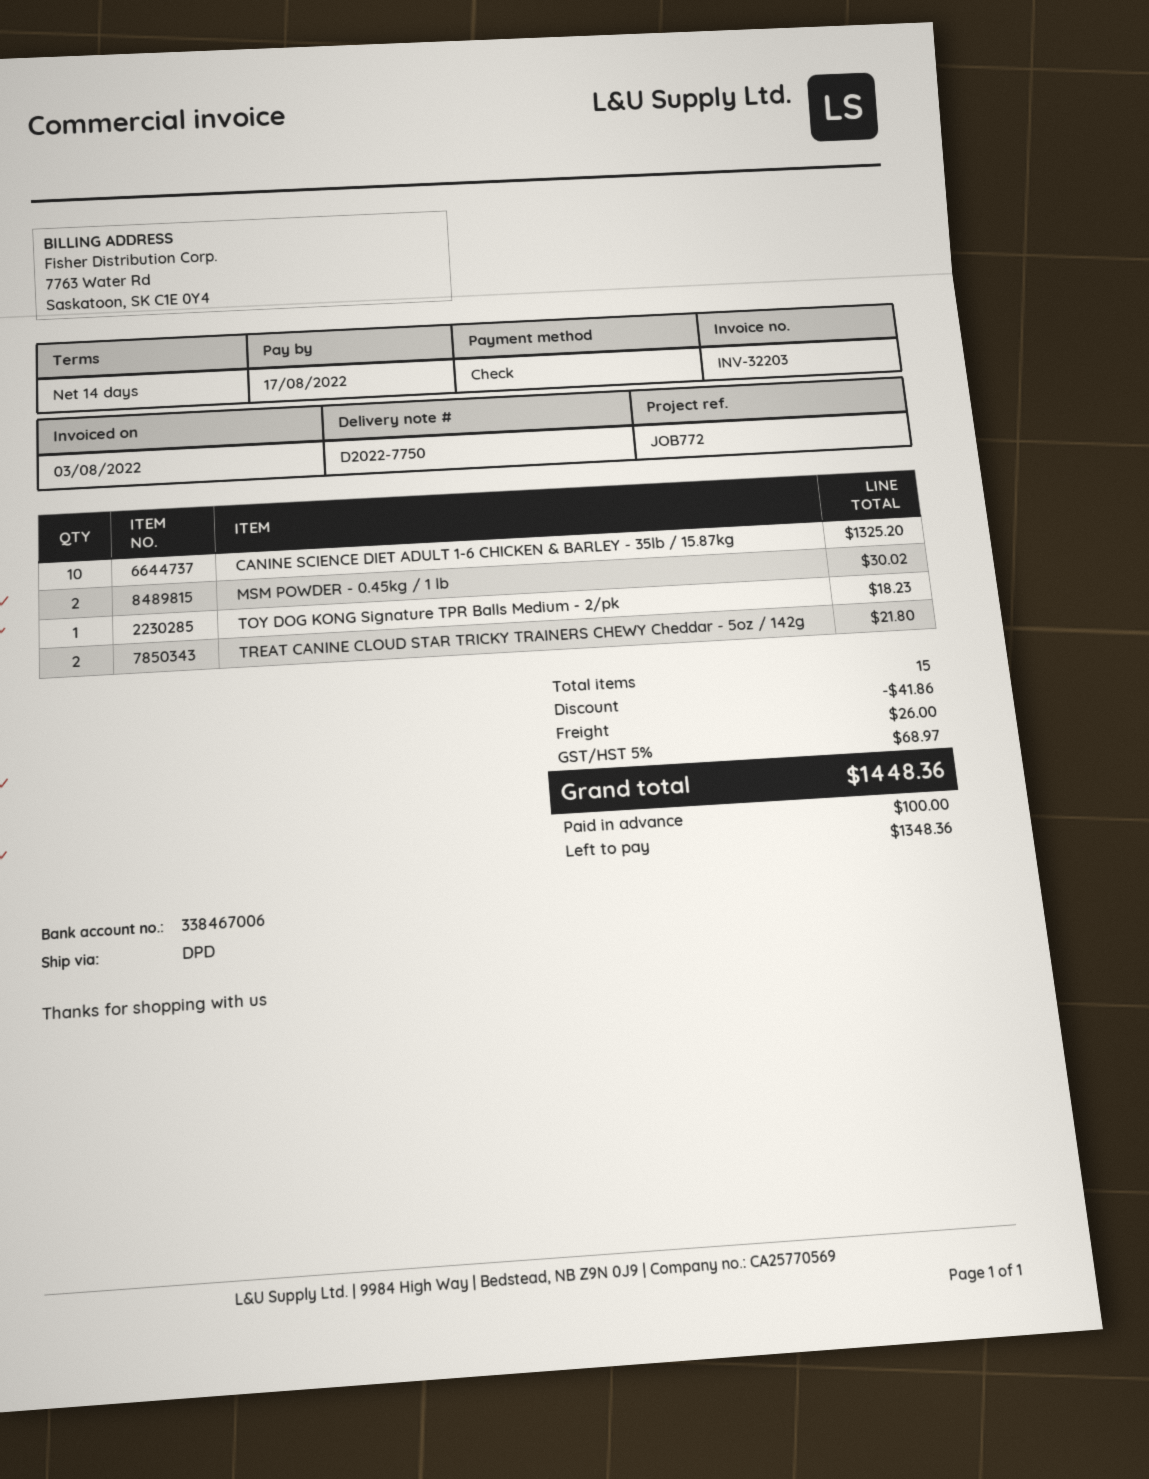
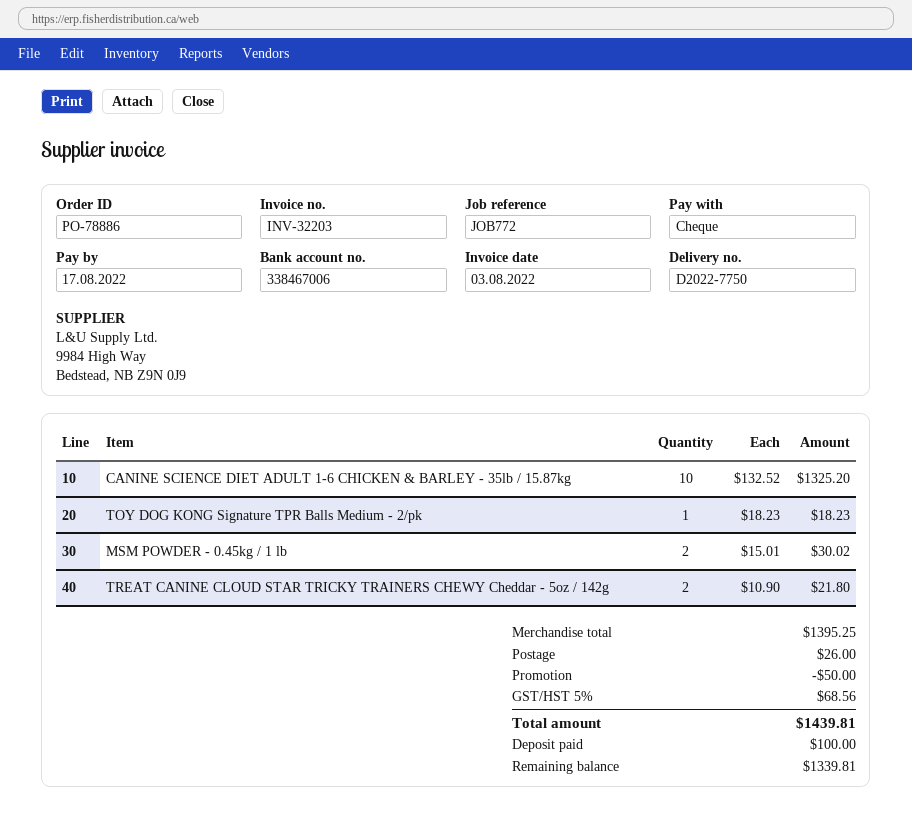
discount: 41.86 -> 50.00
tax: 5% = 68.97 -> 5% = 68.56
total: 1448.36 -> 1439.81
balance: 1348.36 -> 1339.81

